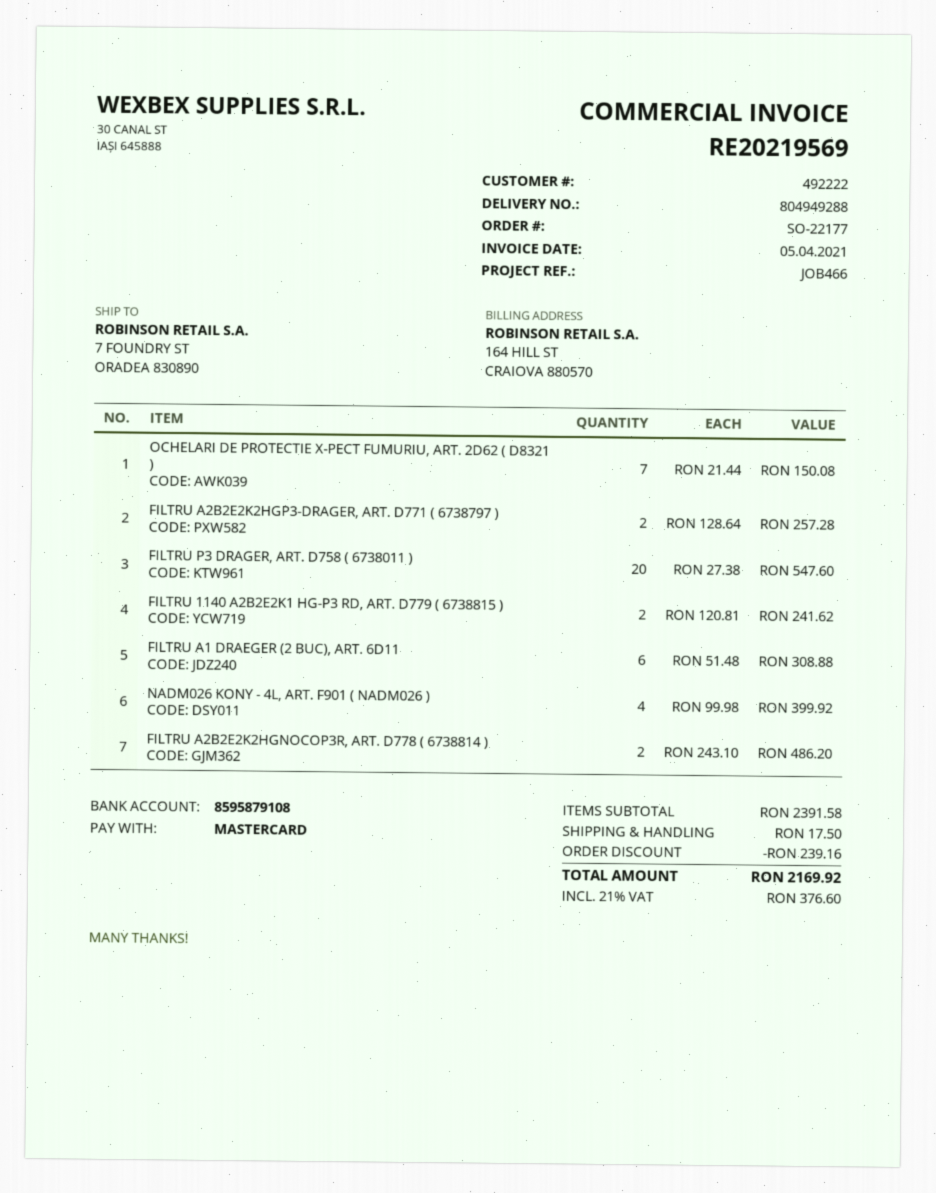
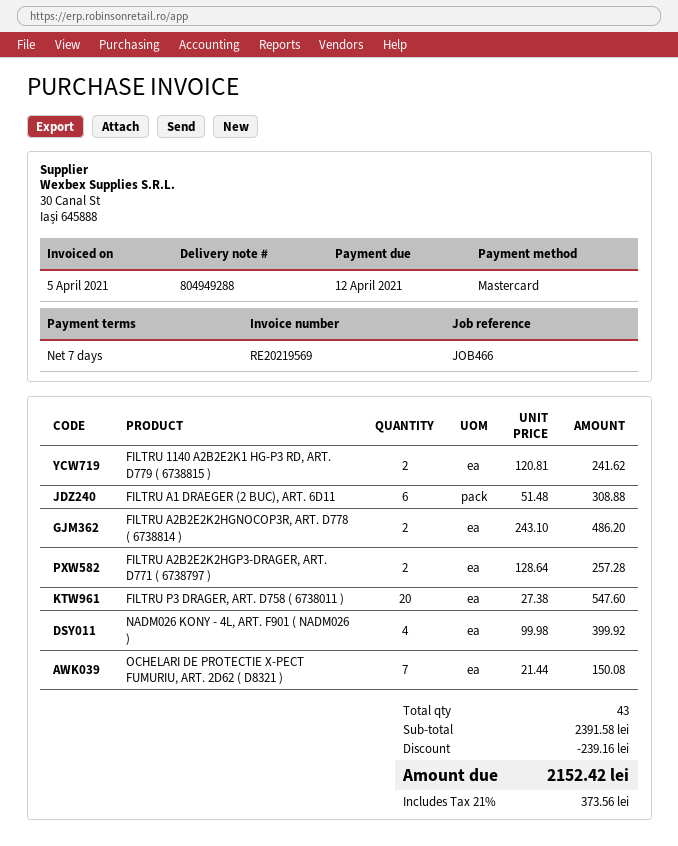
shipping: 17.50 -> none
tax: 21% = 376.60 -> 21% = 373.56
total: 2169.92 -> 2152.42

